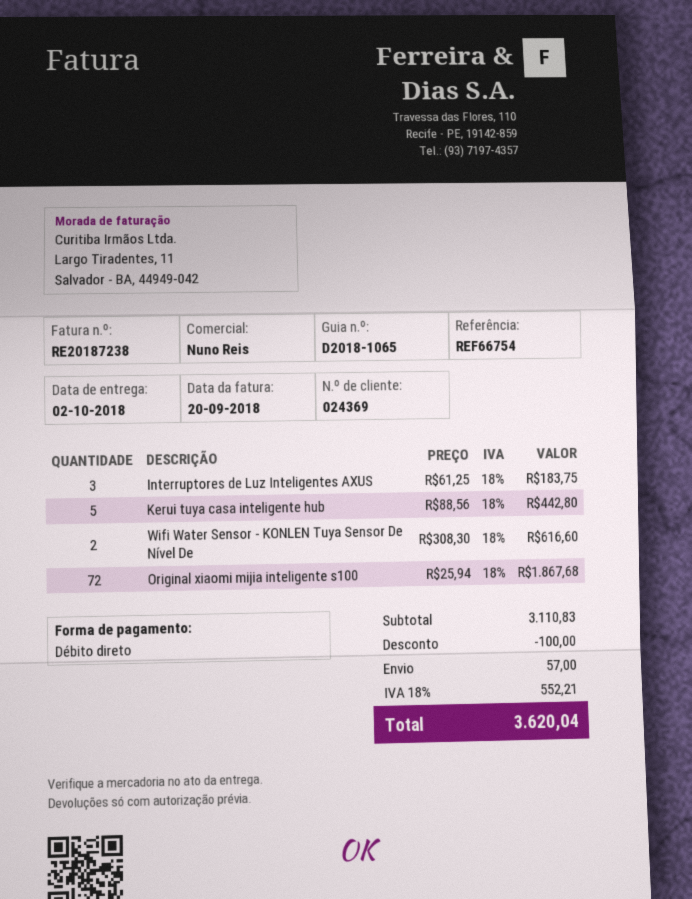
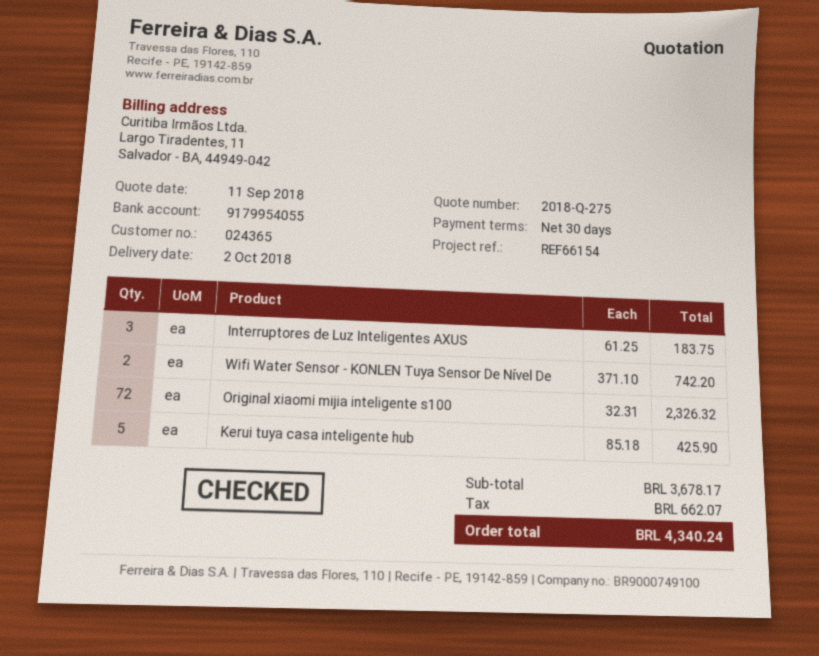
customer number: 024369 -> 024365
reference: REF66754 -> REF66154
Kerui tuya casa inteligente hub: 5 x 88.56 = 442.80 -> 5 x 85.18 = 425.90
Wifi Water Sensor - KONLEN Tuya Sensor De Nível De: 2 x 308.30 = 616.60 -> 2 x 371.10 = 742.20
Original xiaomi mijia inteligente s100: 72 x 25.94 = 1867.68 -> 72 x 32.31 = 2326.32
subtotal: 3110.83 -> 3678.17
discount: 100.00 -> none
shipping: 57.00 -> none
tax: 552.21 -> 662.07
total: 3620.04 -> 4340.24

